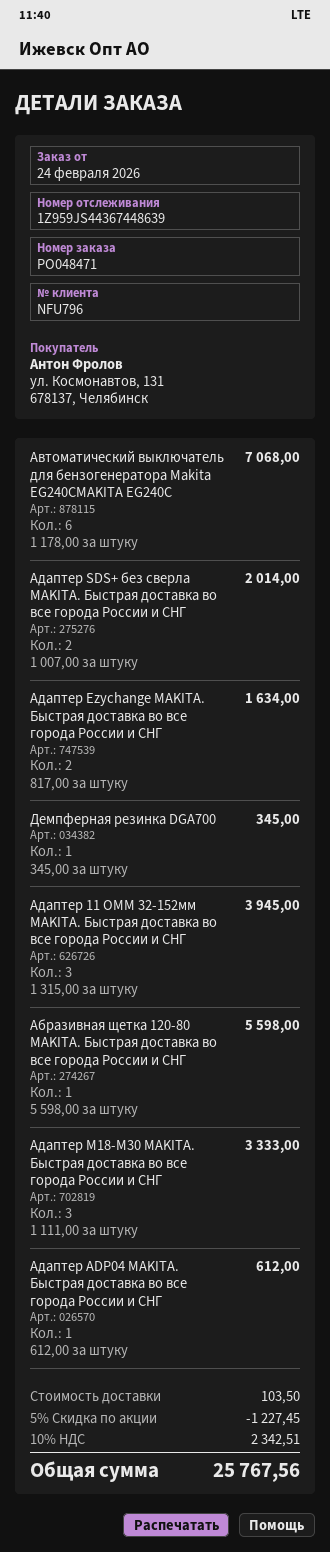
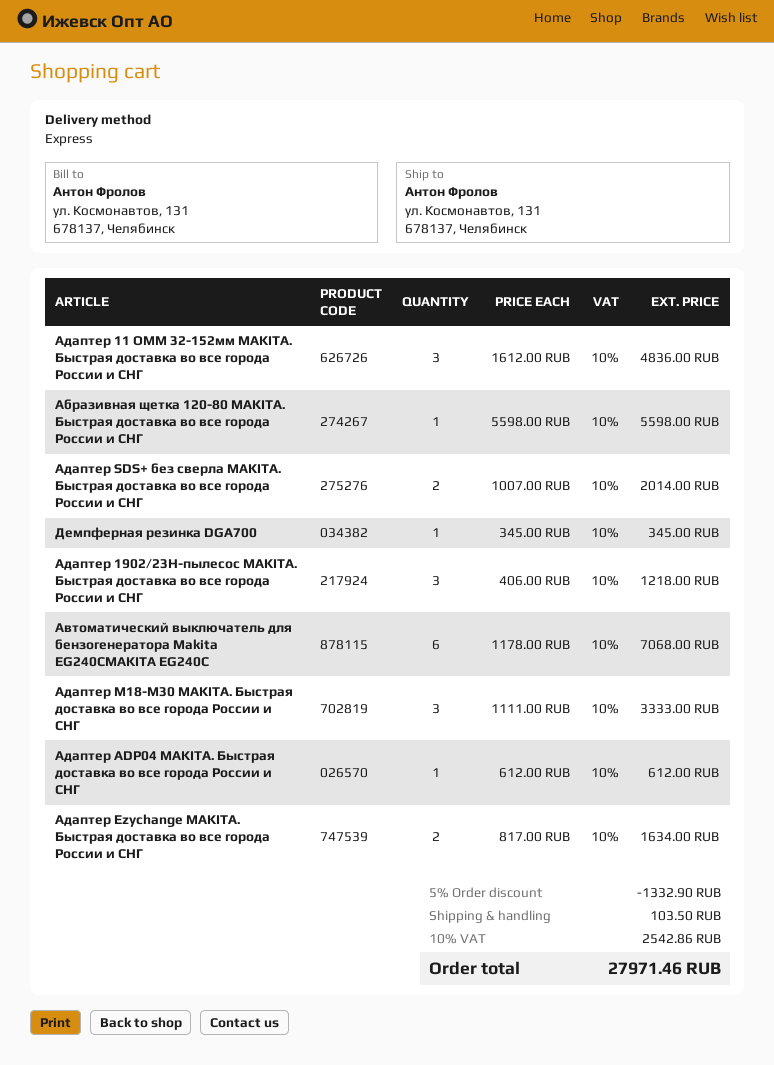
Адаптер 11 OMM 32-152мм MAKITA. Быстрая доставка во все города России и СНГ: 3 x 1315.00 = 3945.00 -> 3 x 1612.00 = 4836.00
Адаптер 1902/23Н-пылесос MAKITA. Быстрая доставка во все города России и СНГ: none -> 3 x 406.00 = 1218.00
discount: 5% = 1227.45 -> 5% = 1332.90
tax: 10% = 2342.51 -> 10% = 2542.86
total: 25767.56 -> 27971.46

